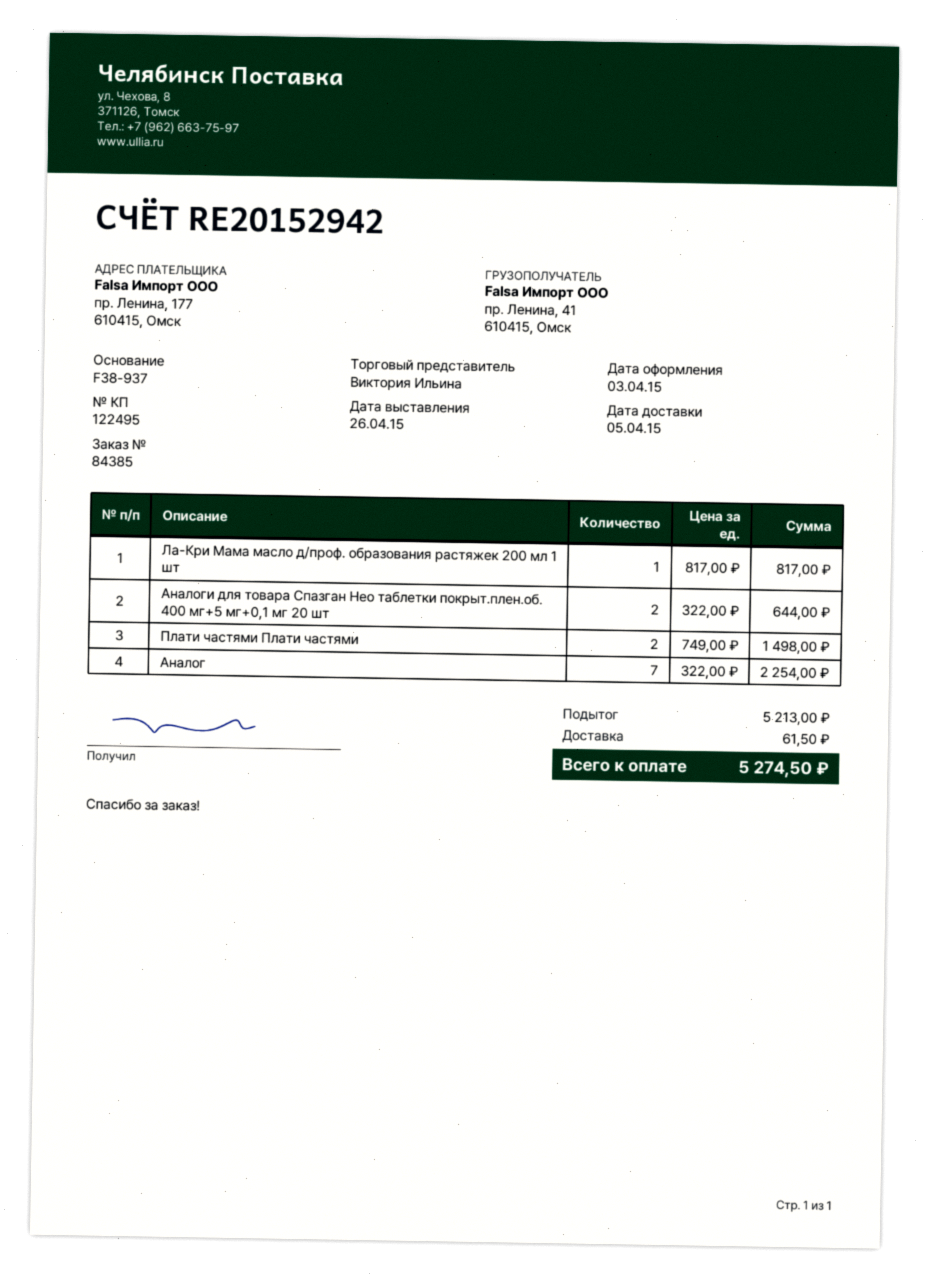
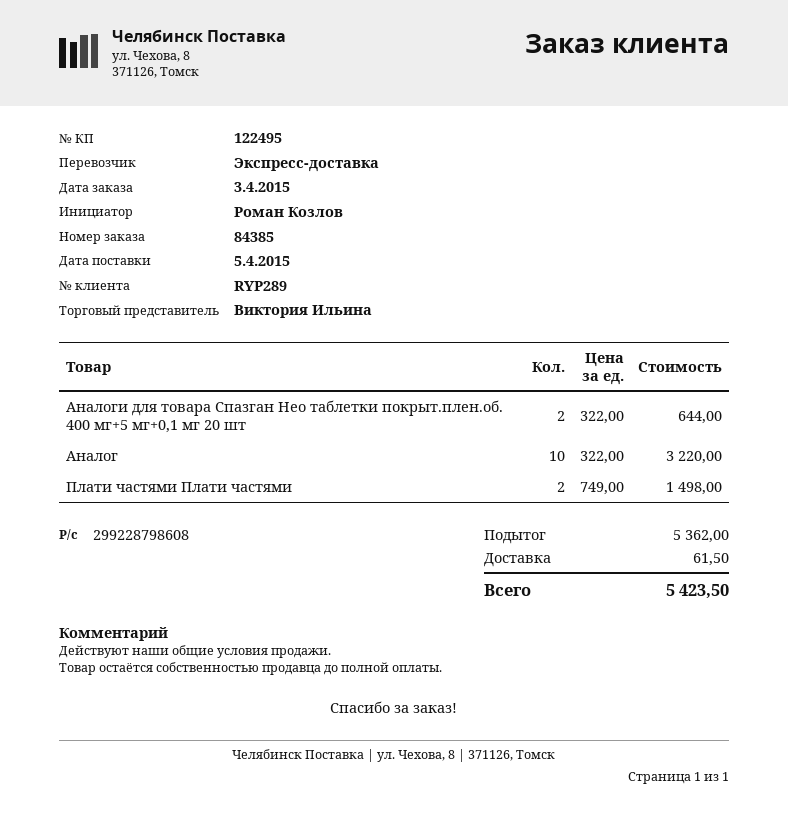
Ла-Кри Мама масло д/проф. образования растяжек 200 мл 1 шт: 1 x 817.00 = 817.00 -> none
Аналог: 7 x 322.00 = 2254.00 -> 10 x 322.00 = 3220.00
subtotal: 5213.00 -> 5362.00
total: 5274.50 -> 5423.50

